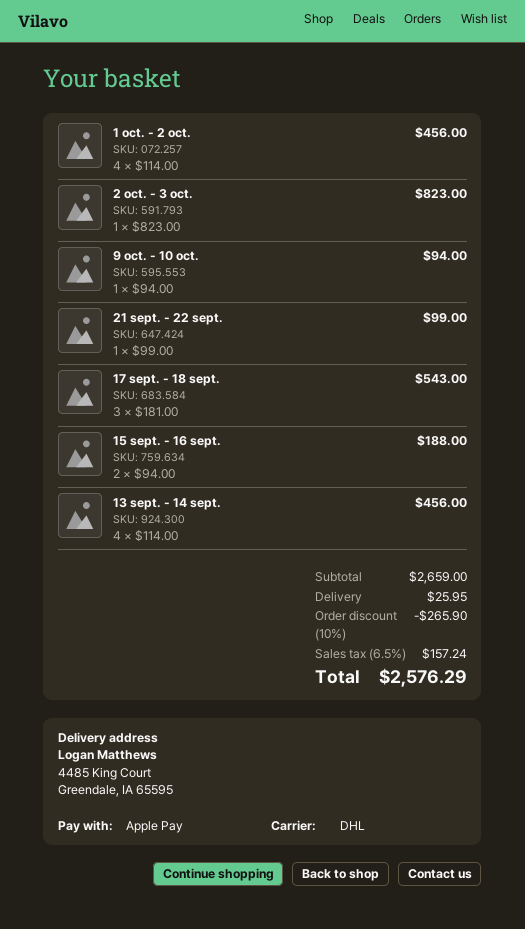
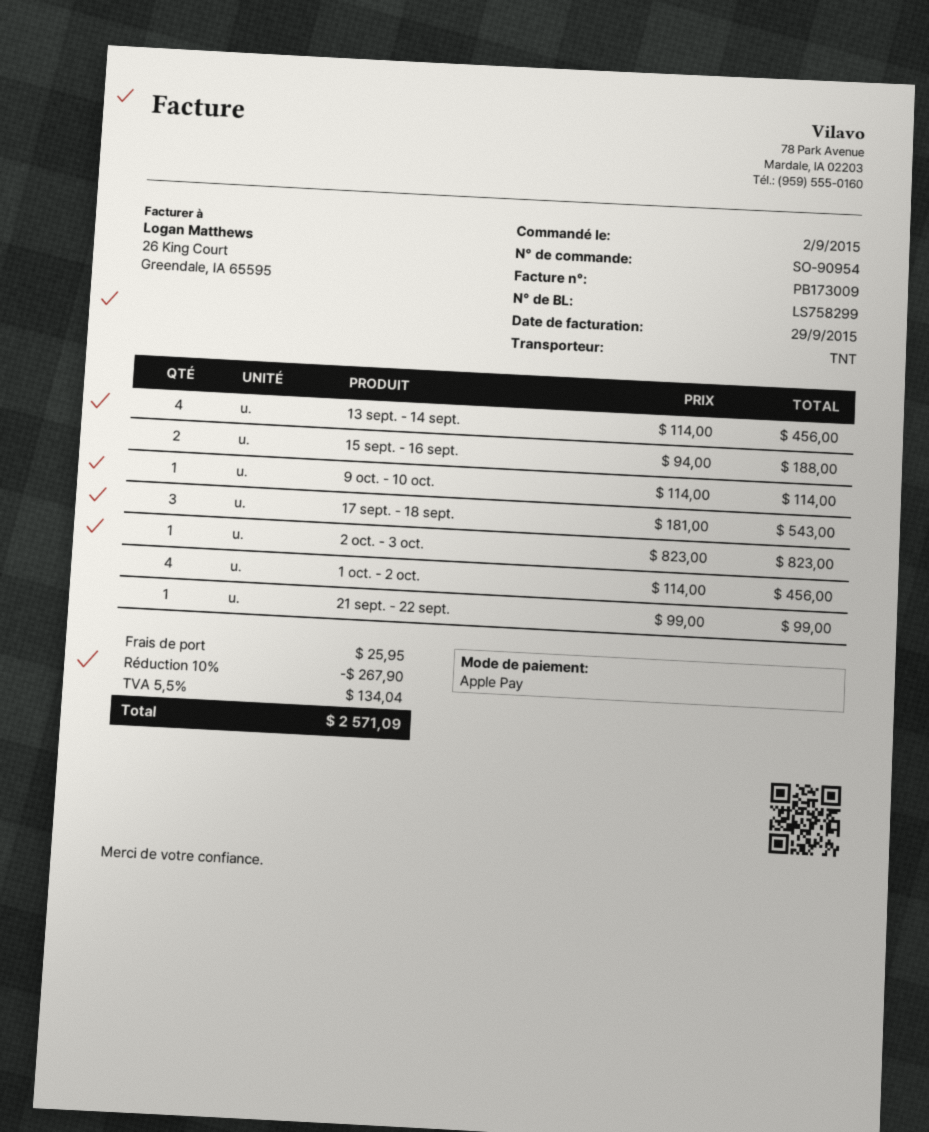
shipping method: DHL -> TNT
9 oct. - 10 oct.: 1 x 94.00 = 94.00 -> 1 x 114.00 = 114.00
discount: 10% = 265.90 -> 10% = 267.90
tax: 6.5% = 157.24 -> 5.5% = 134.04
total: 2576.29 -> 2571.09

